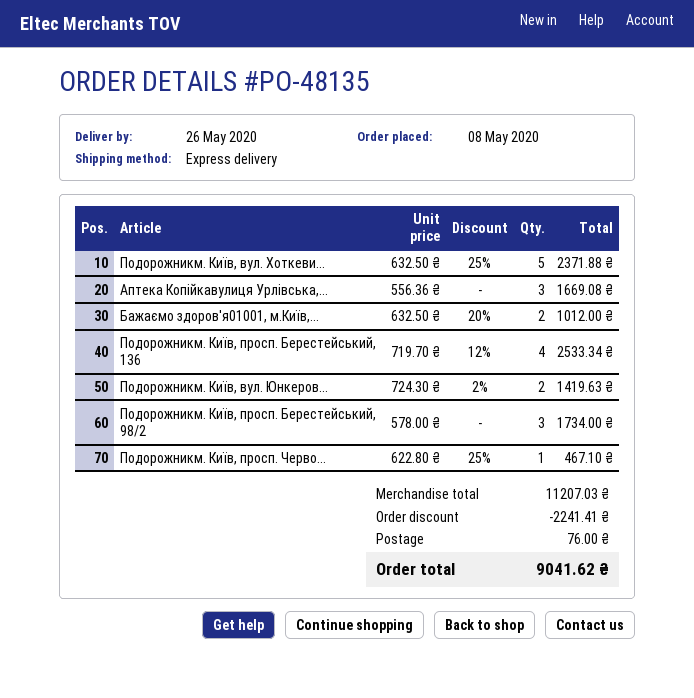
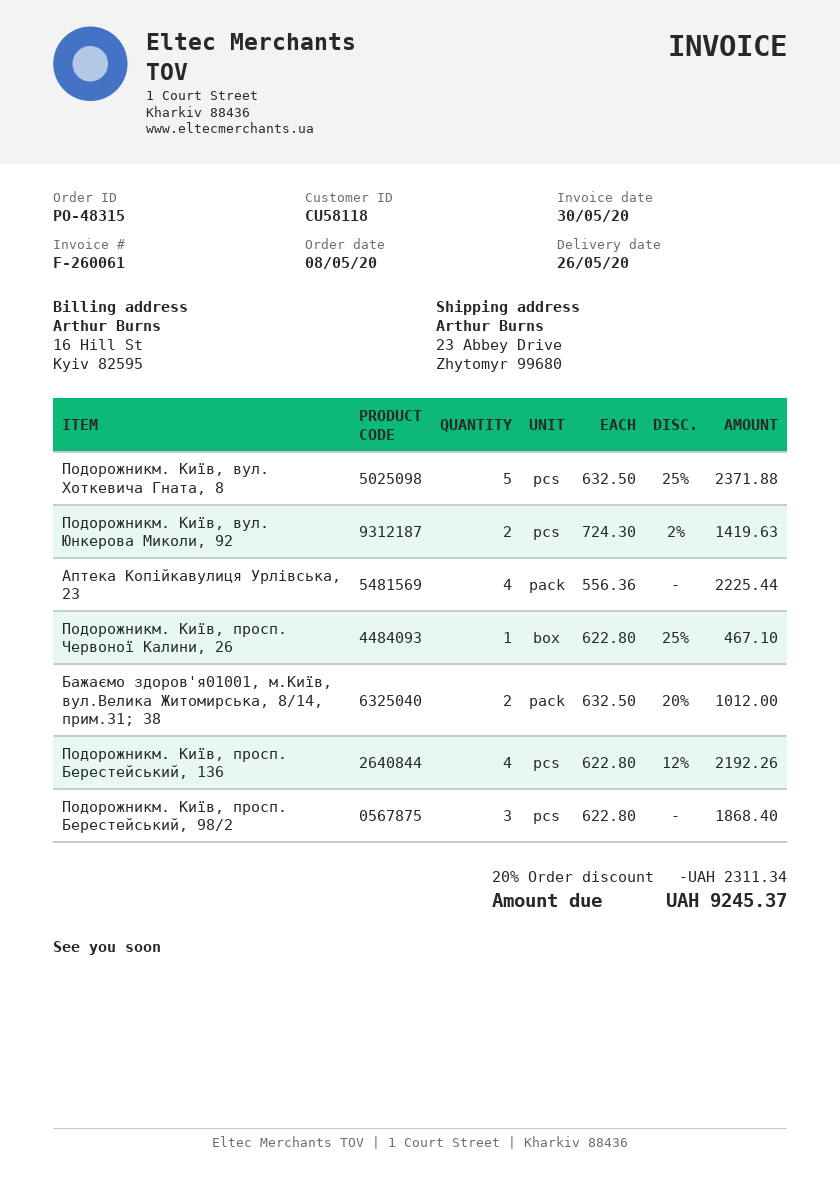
order number: PO-48135 -> PO-48315
Аптека Копійкавулиця Урлівська,...: 3 x 556.36 = 1669.08 -> 4 x 556.36 = 2225.44
Подорожникм. Київ, просп. Берестейський, 136: 4 x 719.70 - 12% = 2533.34 -> 4 x 622.80 - 12% = 2192.26
Подорожникм. Київ, просп. Берестейський, 98/2: 3 x 578.00 = 1734.00 -> 3 x 622.80 = 1868.40
discount: 2241.41 -> 2311.34
shipping: 76.00 -> none
total: 9041.62 -> 9245.37

